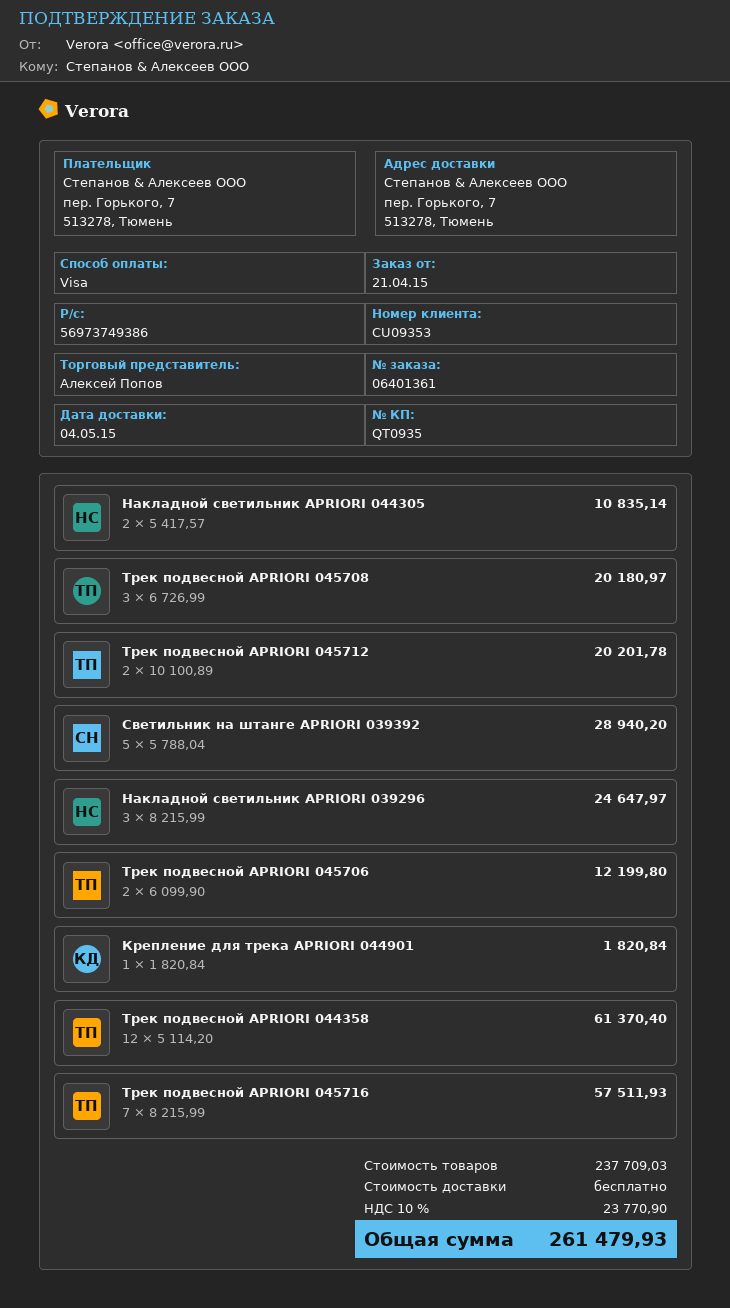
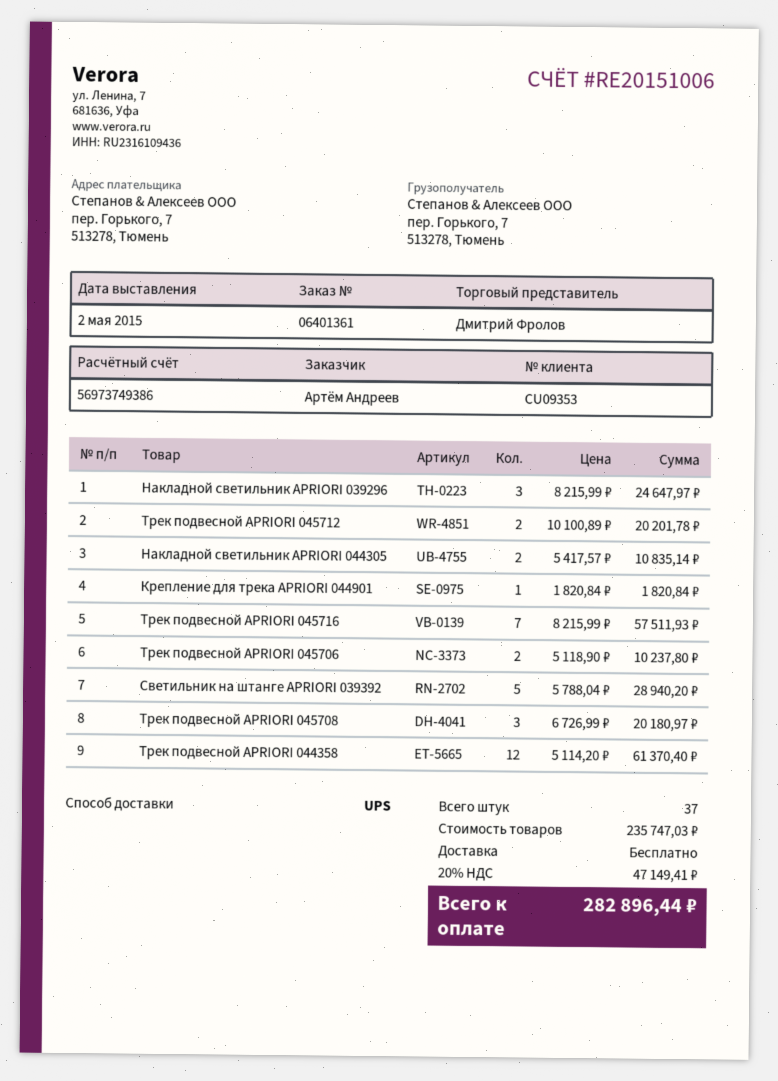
sales rep: Алексей Попов -> Дмитрий Фролов
Трек подвесной APRIORI 045706: 2 x 6099.90 = 12199.80 -> 2 x 5118.90 = 10237.80
subtotal: 237709.03 -> 235747.03
tax: 10% = 23770.90 -> 20% = 47149.41
total: 261479.93 -> 282896.44

